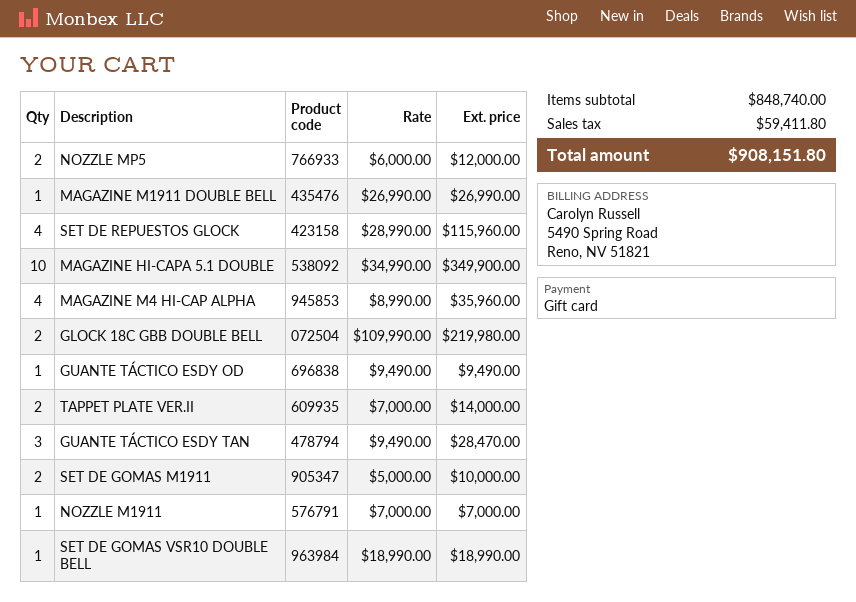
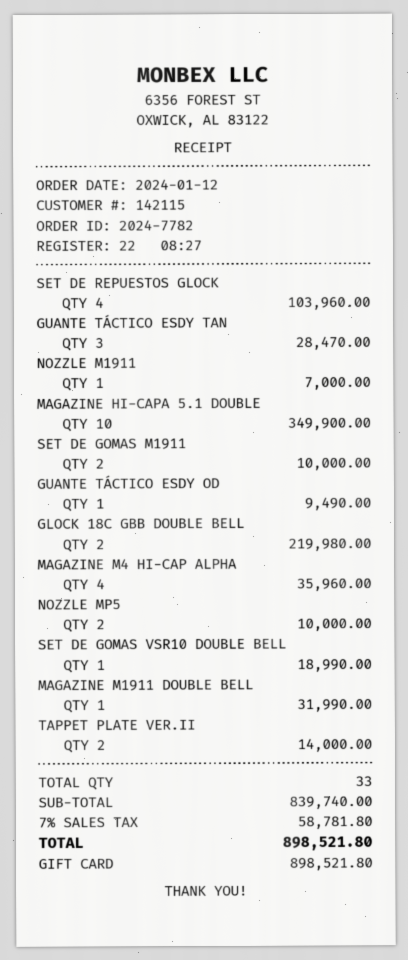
NOZZLE MP5: 2 for 12000.00 -> 2 for 10000.00
MAGAZINE M1911 DOUBLE BELL: 1 for 26990.00 -> 1 for 31990.00
SET DE REPUESTOS GLOCK: 4 for 115960.00 -> 4 for 103960.00
subtotal: 848740.00 -> 839740.00
tax: 59411.80 -> 58781.80
total: 908151.80 -> 898521.80

